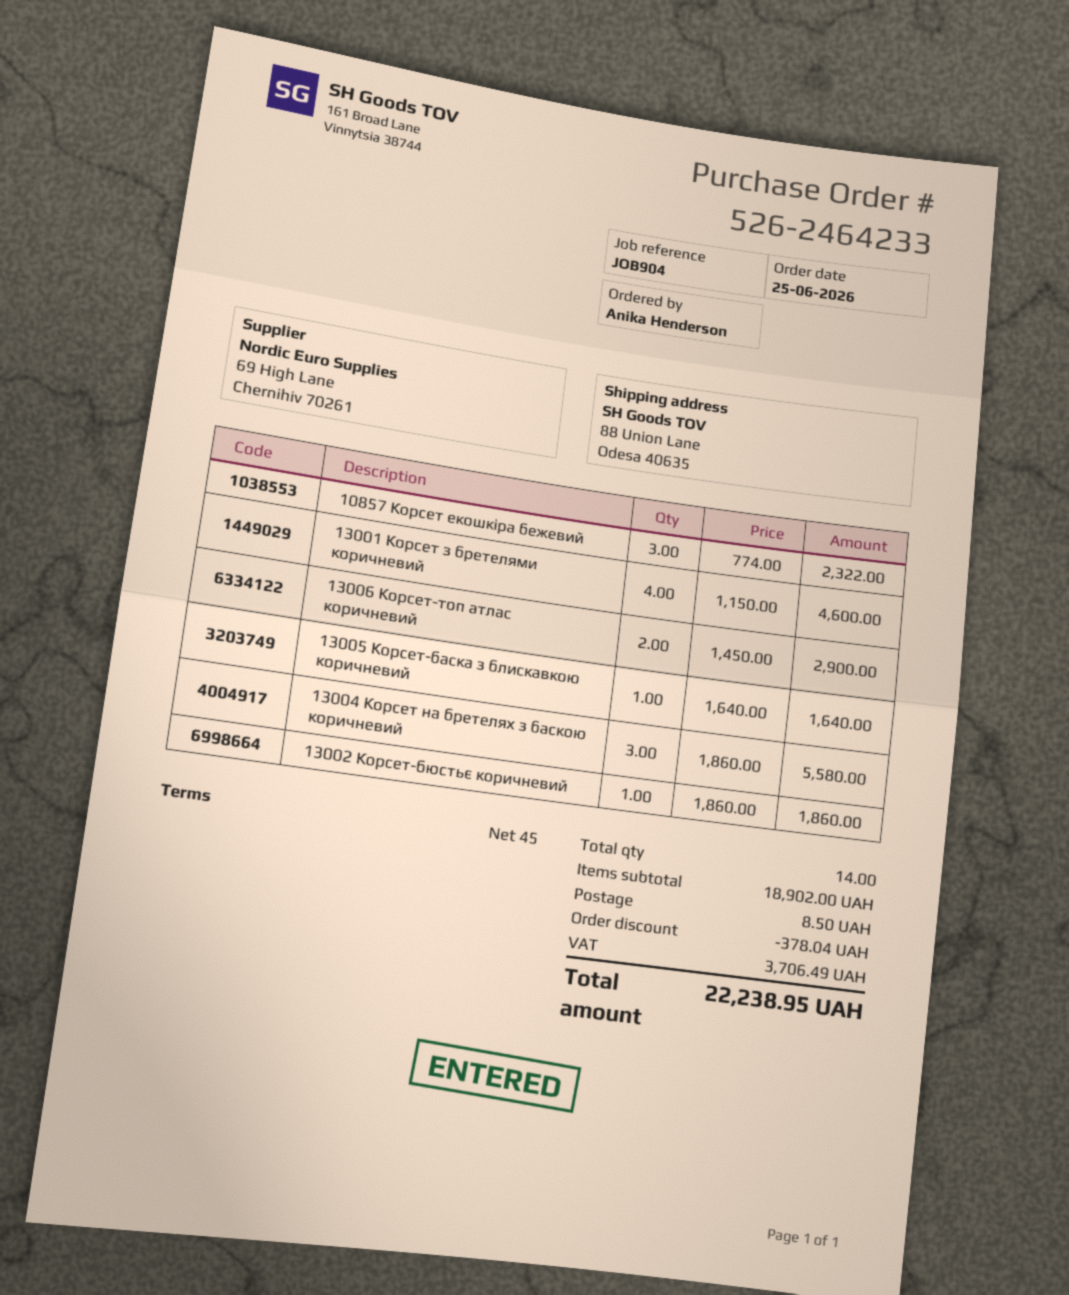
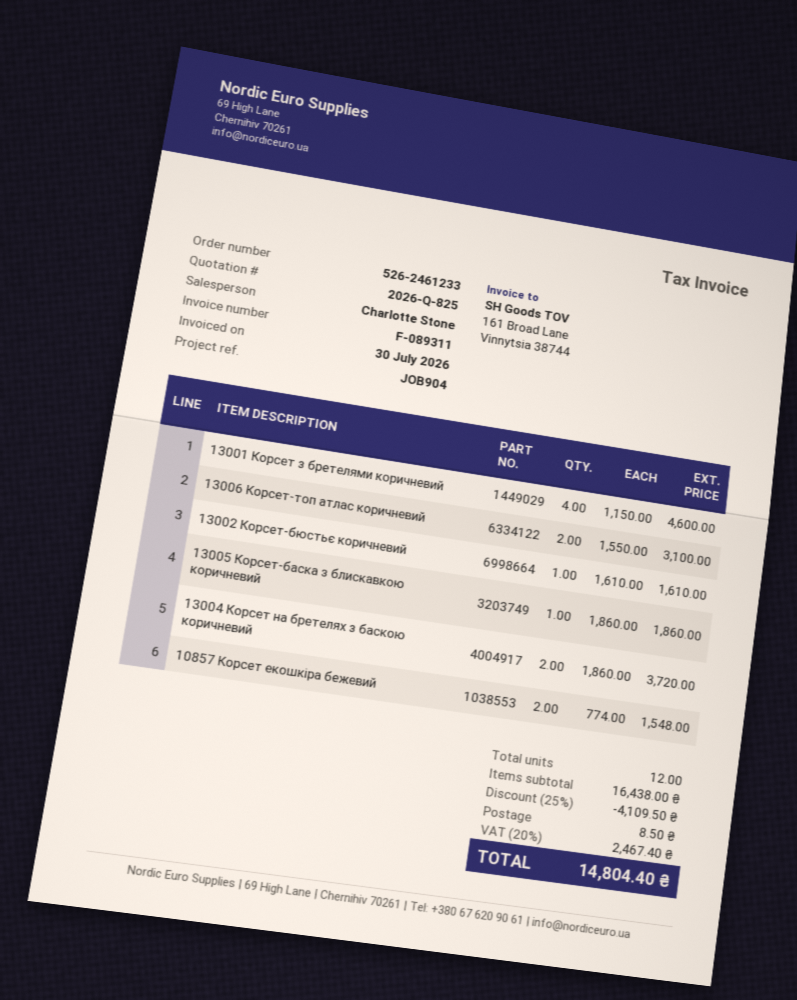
order number: 526-2464233 -> 526-2461233
10857 Корсет екошкіра бежевий: 3 x 774.00 = 2322.00 -> 2 x 774.00 = 1548.00
13006 Корсет-топ атлас коричневий: 2 x 1450.00 = 2900.00 -> 2 x 1550.00 = 3100.00
13005 Корсет-баска з блискавкою коричневий: 1 x 1640.00 = 1640.00 -> 1 x 1860.00 = 1860.00
13004 Корсет на бретелях з баскою коричневий: 3 x 1860.00 = 5580.00 -> 2 x 1860.00 = 3720.00
13002 Корсет-бюстьє коричневий: 1 x 1860.00 = 1860.00 -> 1 x 1610.00 = 1610.00
total quantity: 14 -> 12
subtotal: 18902.00 -> 16438.00
discount: 378.04 -> 4109.50
tax: 3706.49 -> 2467.40
total: 22238.95 -> 14804.40

